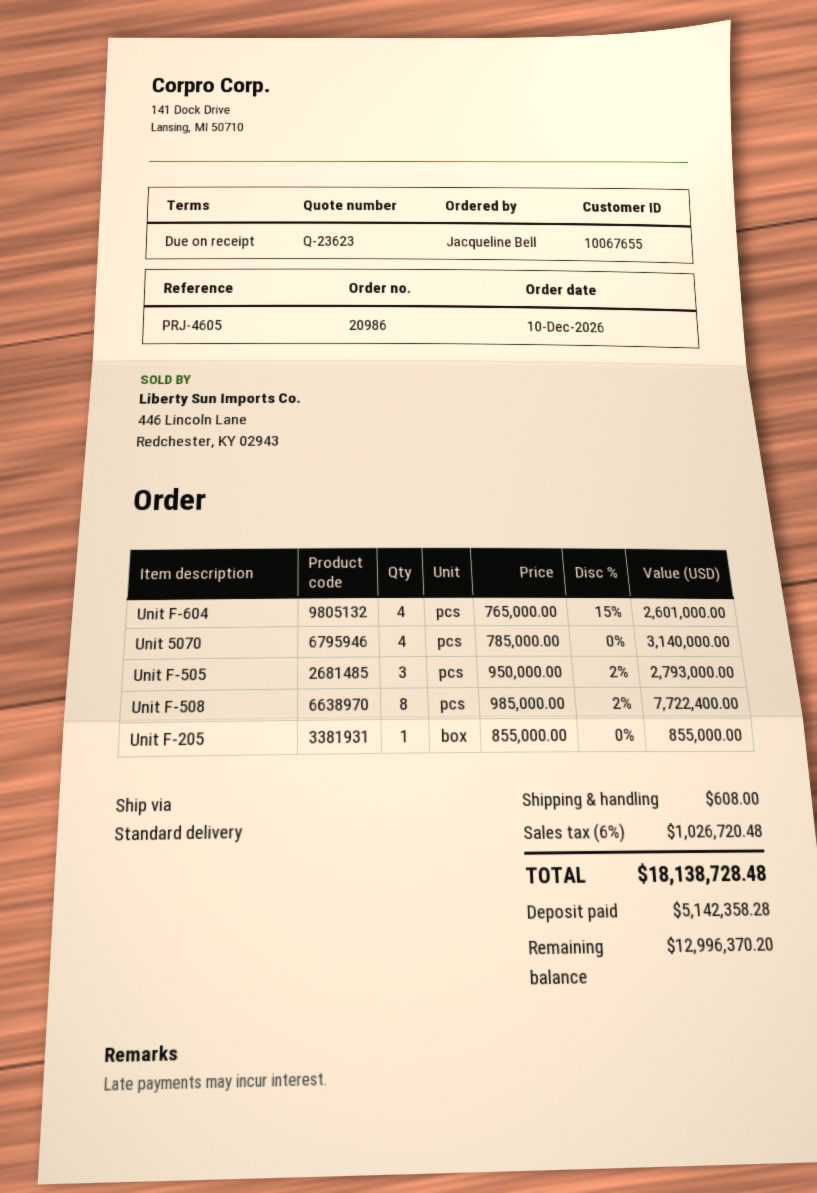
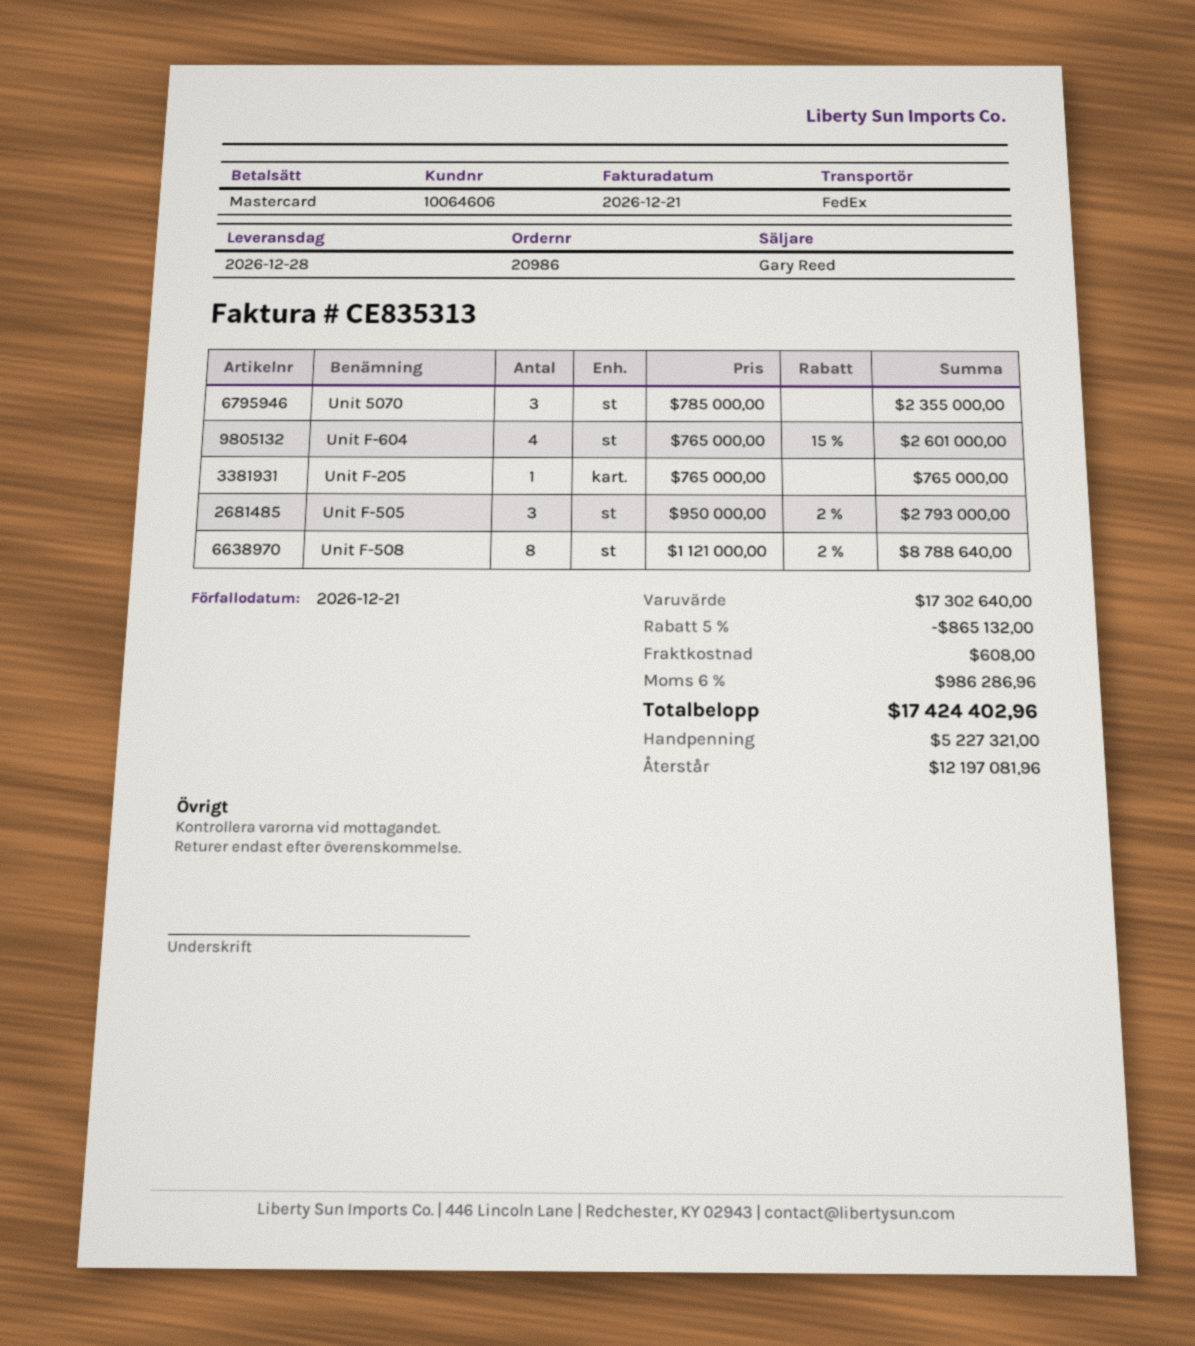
customer number: 10067655 -> 10064606
shipping method: standard -> FedEx
Unit 5070: 4 x 785000.00 = 3140000.00 -> 3 x 785000.00 = 2355000.00
Unit F-508: 8 x 985000.00 - 2% = 7722400.00 -> 8 x 1121000.00 - 2% = 8788640.00
Unit F-205: 1 x 855000.00 = 855000.00 -> 1 x 765000.00 = 765000.00
discount: none -> 5% = 865132.00
tax: 6% = 1026720.48 -> 6% = 986286.96
total: 18138728.48 -> 17424402.96
deposit: 5142358.28 -> 5227321.00
balance: 12996370.20 -> 12197081.96

